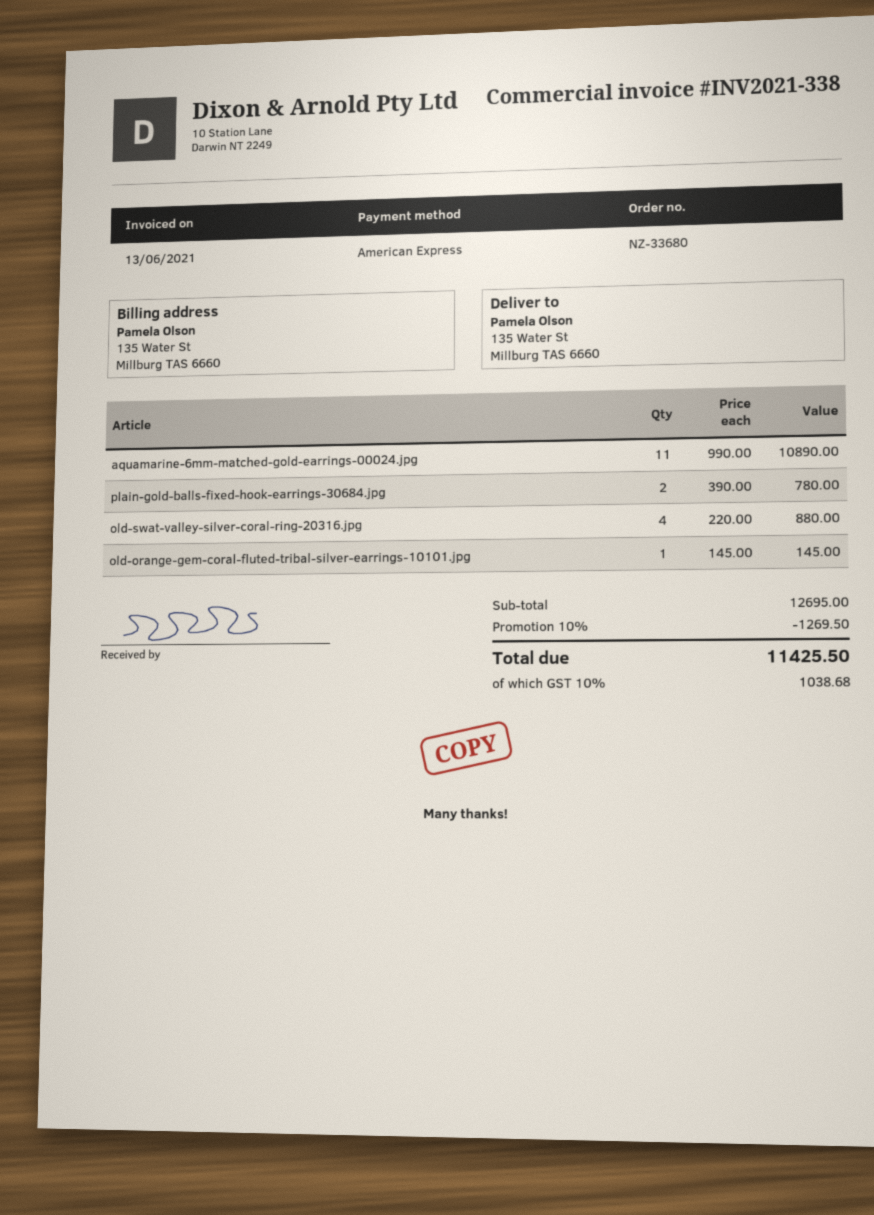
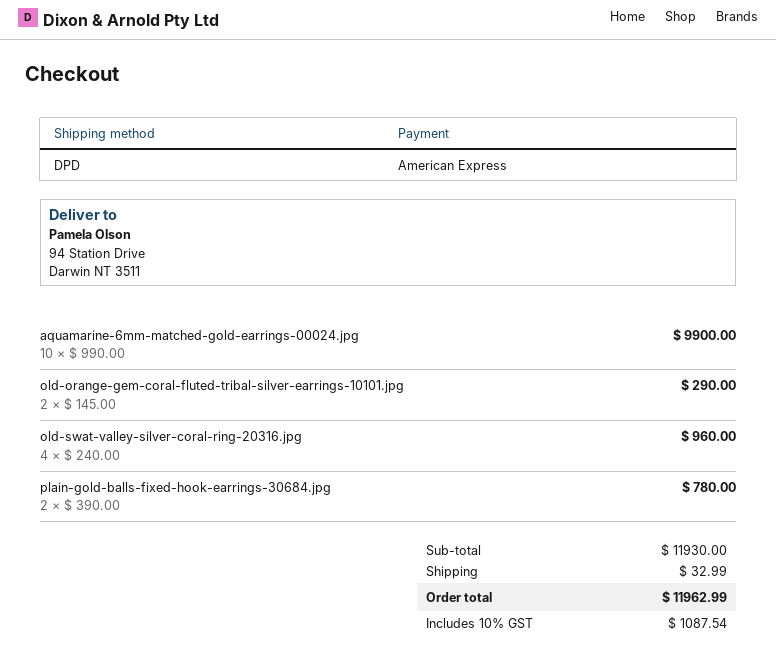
ship to: 135 Water St, Millburg TAS 6660 -> 94 Station Drive, Darwin NT 3511
aquamarine-6mm-matched-gold-earrings-00024.jpg: 11 x 990.00 = 10890.00 -> 10 x 990.00 = 9900.00
old-swat-valley-silver-coral-ring-20316.jpg: 4 x 220.00 = 880.00 -> 4 x 240.00 = 960.00
old-orange-gem-coral-fluted-tribal-silver-earrings-10101.jpg: 1 x 145.00 = 145.00 -> 2 x 145.00 = 290.00
subtotal: 12695.00 -> 11930.00
discount: 10% = 1269.50 -> none
shipping: none -> 32.99
tax: 10% = 1038.68 -> 10% = 1087.54
total: 11425.50 -> 11962.99

